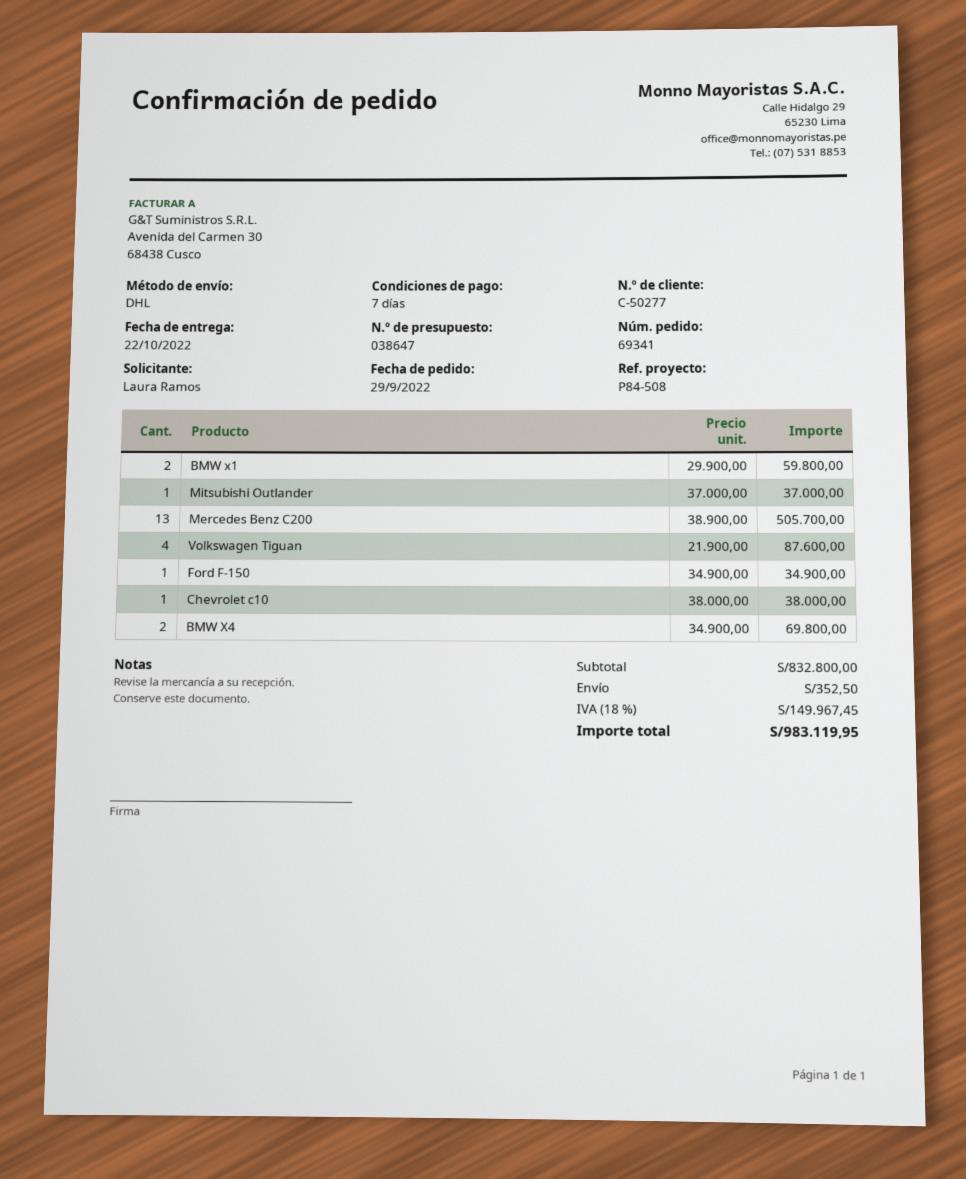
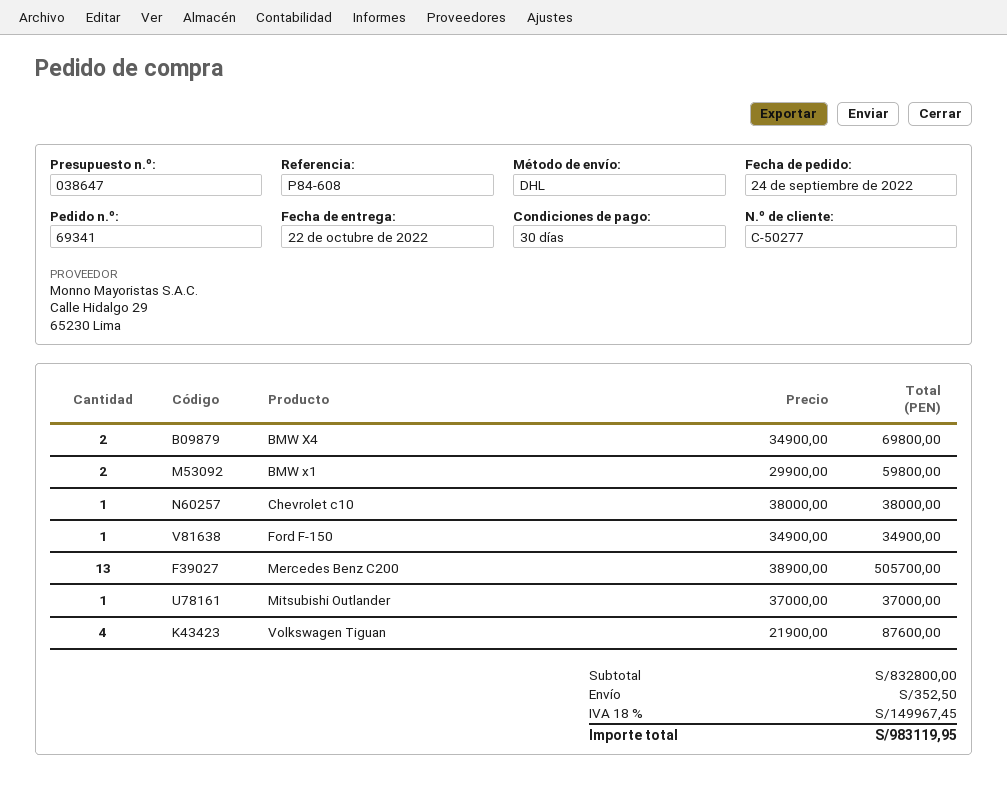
order date: 2022-09-29 -> 2022-09-24
payment terms: 7 days -> 30 days
reference: P84-508 -> P84-608

